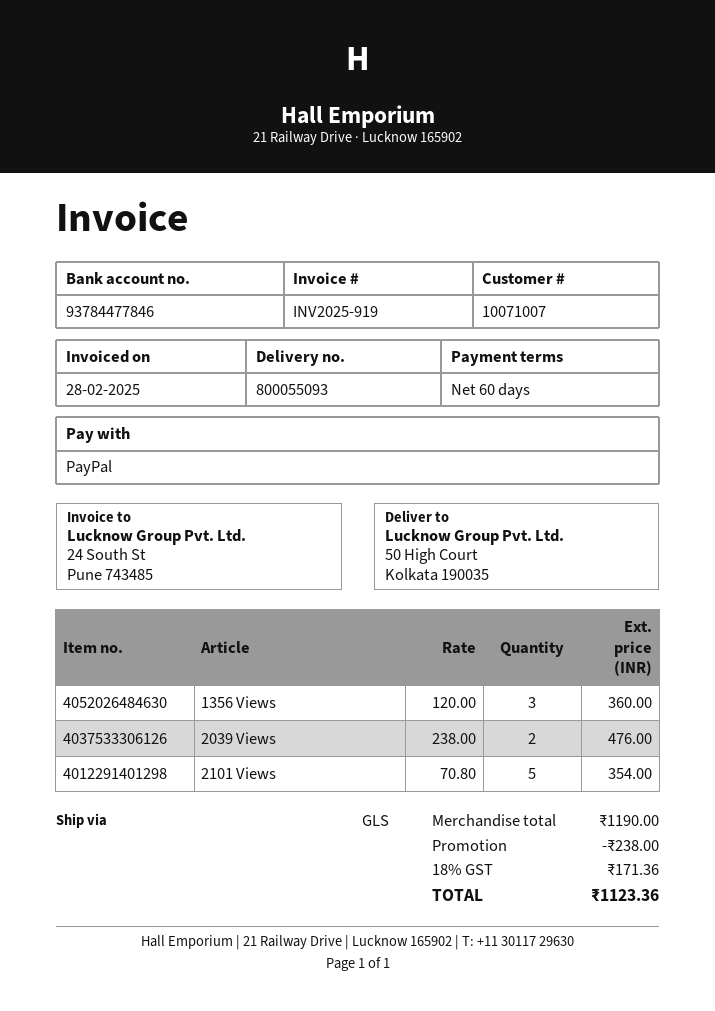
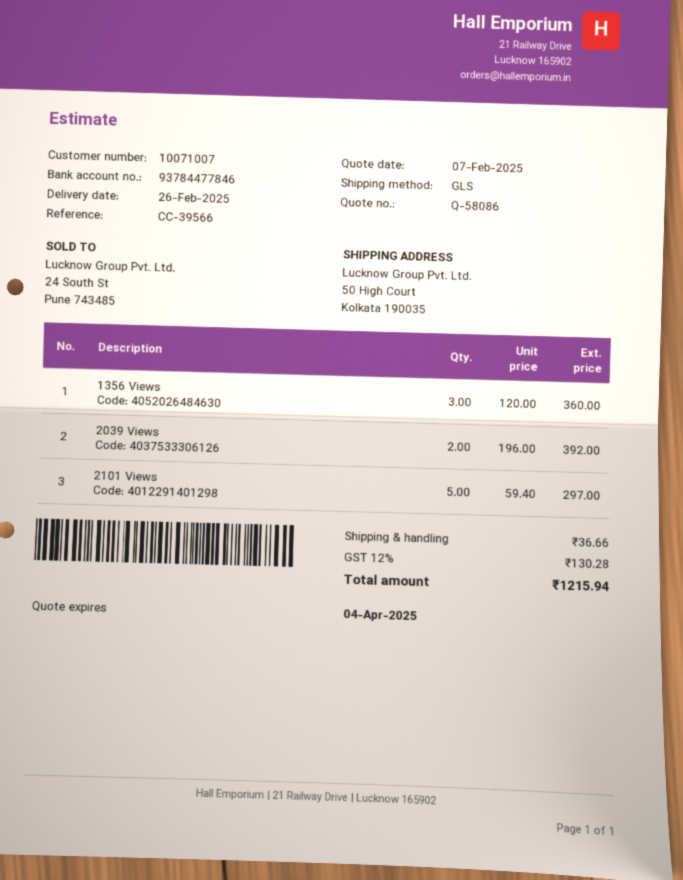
2039 Views: 2 x 238.00 = 476.00 -> 2 x 196.00 = 392.00
2101 Views: 5 x 70.80 = 354.00 -> 5 x 59.40 = 297.00
discount: 238.00 -> none
shipping: none -> 36.66
tax: 18% = 171.36 -> 12% = 130.28
total: 1123.36 -> 1215.94

